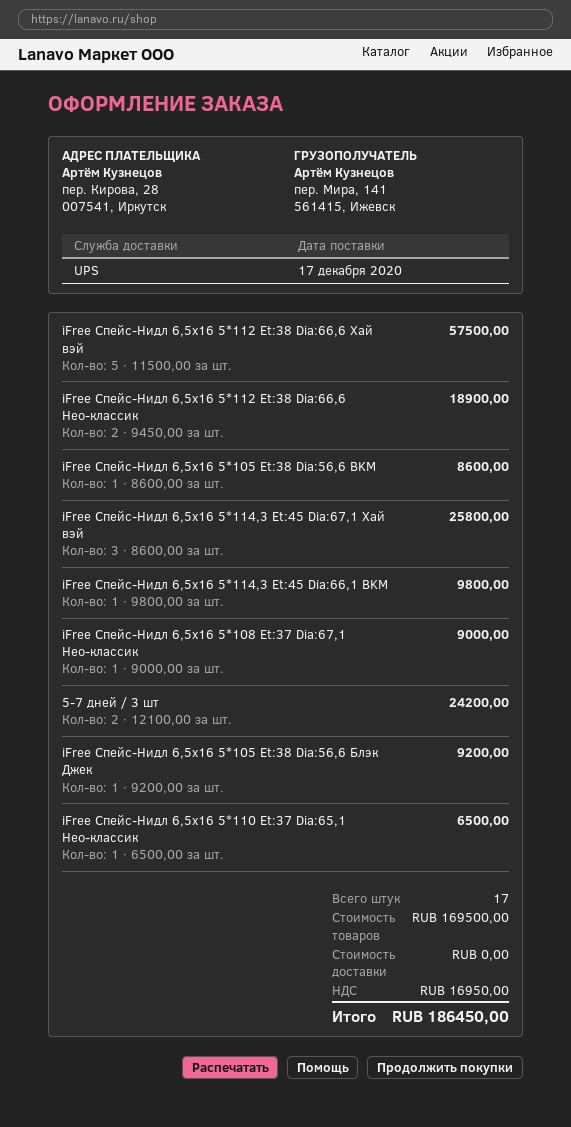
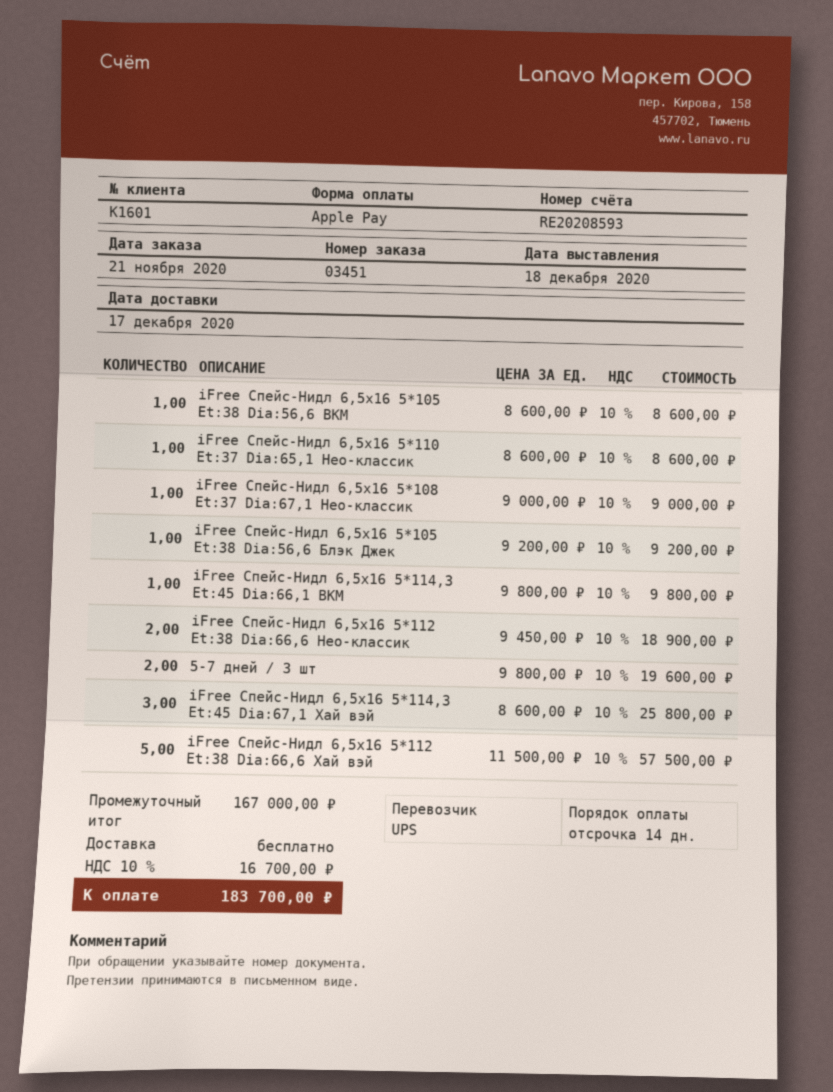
5-7 дней / 3 шт: 2 x 12100.00 = 24200.00 -> 2 x 9800.00 = 19600.00
iFree Спейс-Нидл 6,5x16 5*110 Et:37 Dia:65,1 Нео-классик: 1 x 6500.00 = 6500.00 -> 1 x 8600.00 = 8600.00
subtotal: 169500.00 -> 167000.00
tax: 16950.00 -> 16700.00
total: 186450.00 -> 183700.00

